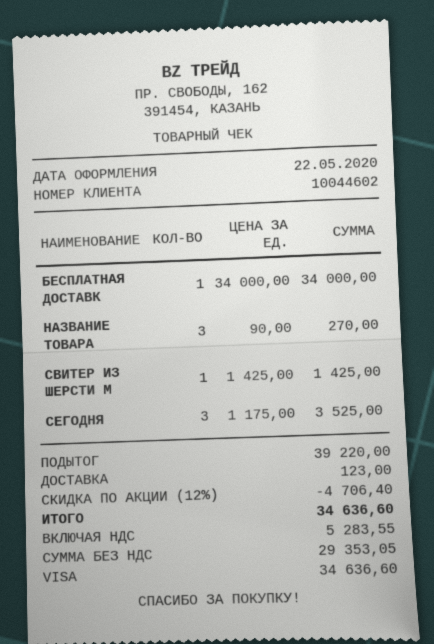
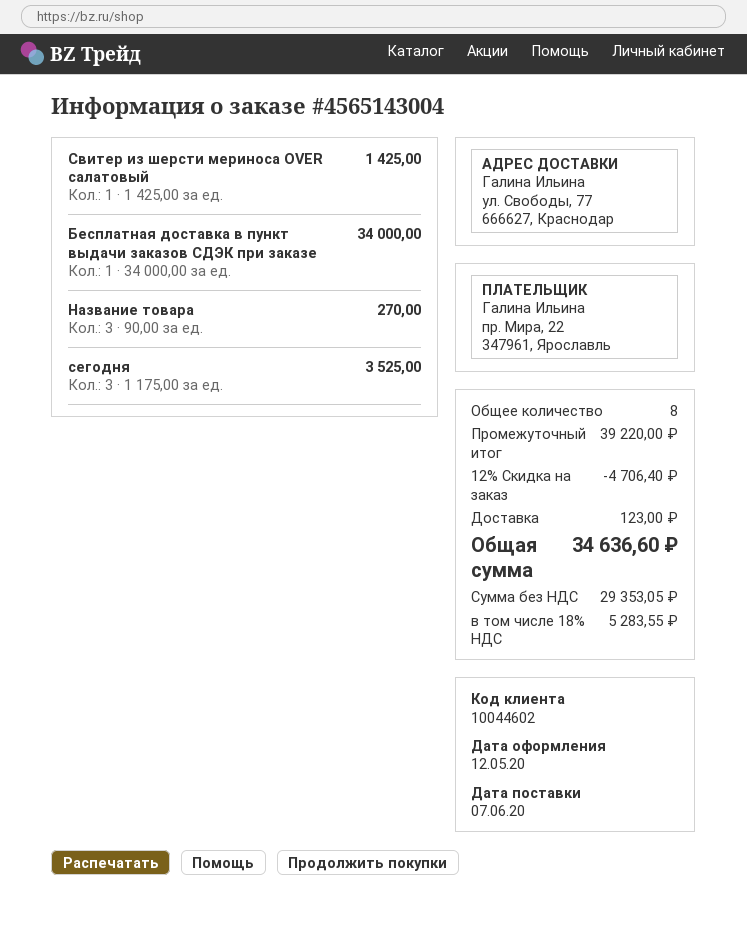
order date: 2020-05-22 -> 2020-05-12

